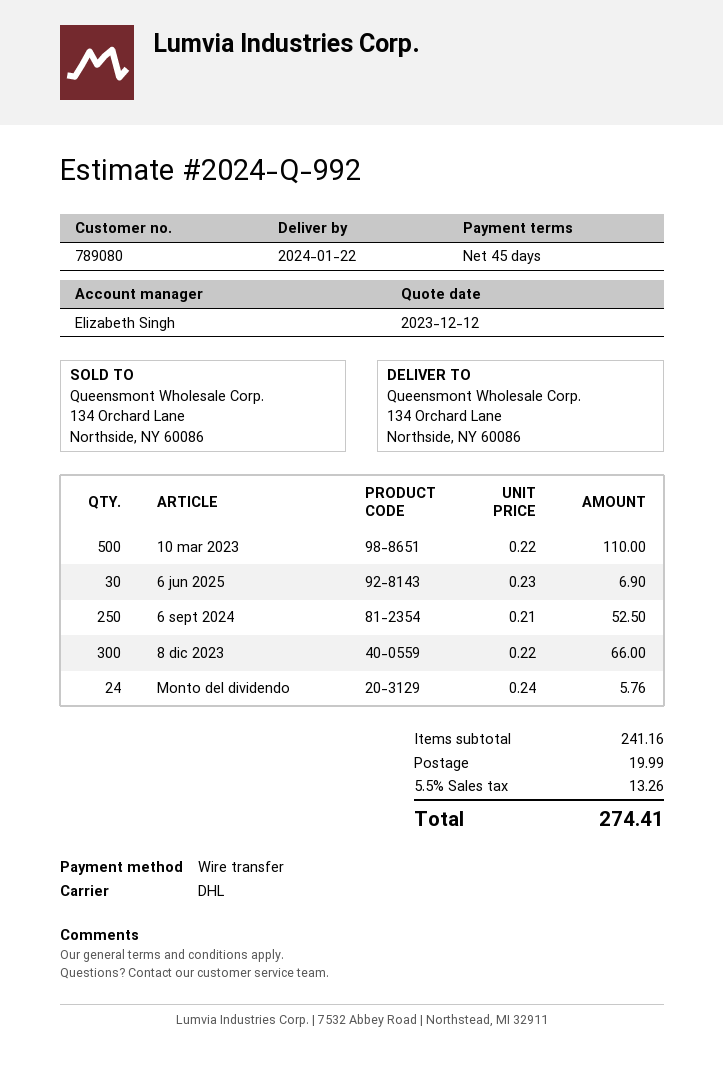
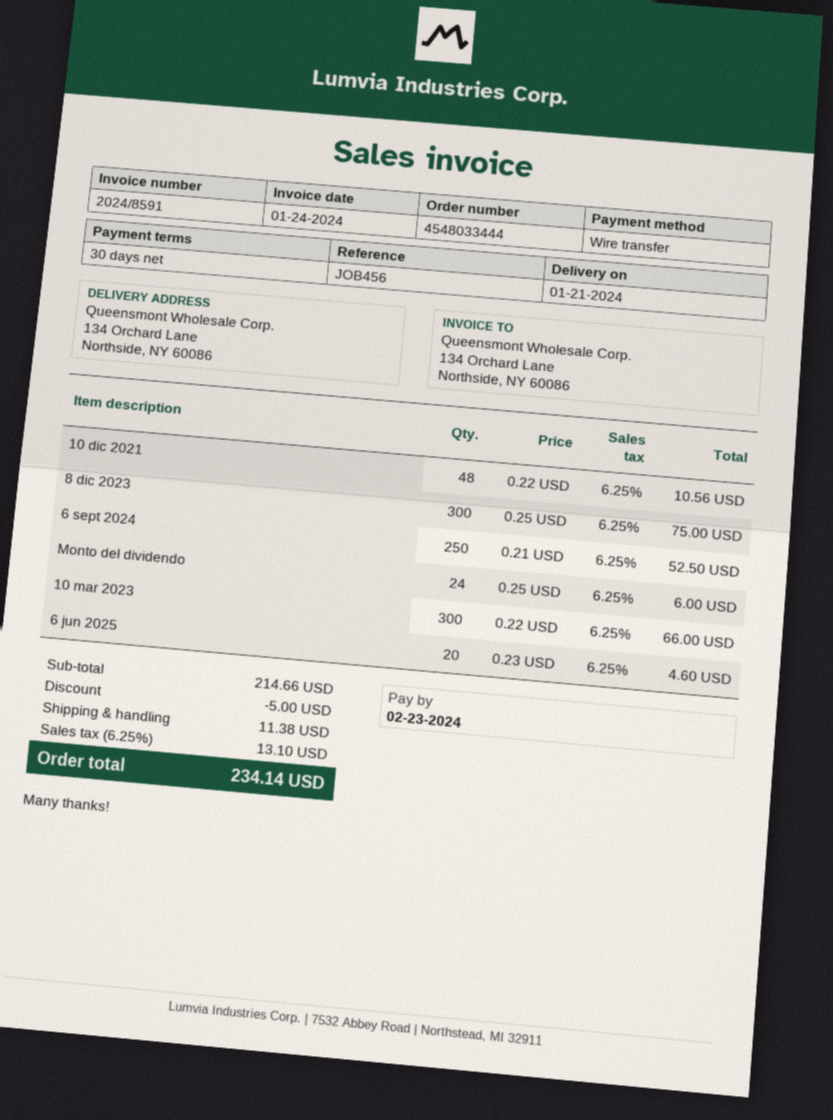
delivery date: 2024-01-22 -> 2024-01-21
payment terms: 45 days -> 30 days
10 mar 2023: 500 x 0.22 = 110.00 -> 300 x 0.22 = 66.00
6 jun 2025: 30 x 0.23 = 6.90 -> 20 x 0.23 = 4.60
8 dic 2023: 300 x 0.22 = 66.00 -> 300 x 0.25 = 75.00
Monto del dividendo: 24 x 0.24 = 5.76 -> 24 x 0.25 = 6.00
10 dic 2021: none -> 48 x 0.22 = 10.56
subtotal: 241.16 -> 214.66
discount: none -> 5.00
shipping: 19.99 -> 11.38
tax: 5.5% = 13.26 -> 6.25% = 13.10
total: 274.41 -> 234.14

